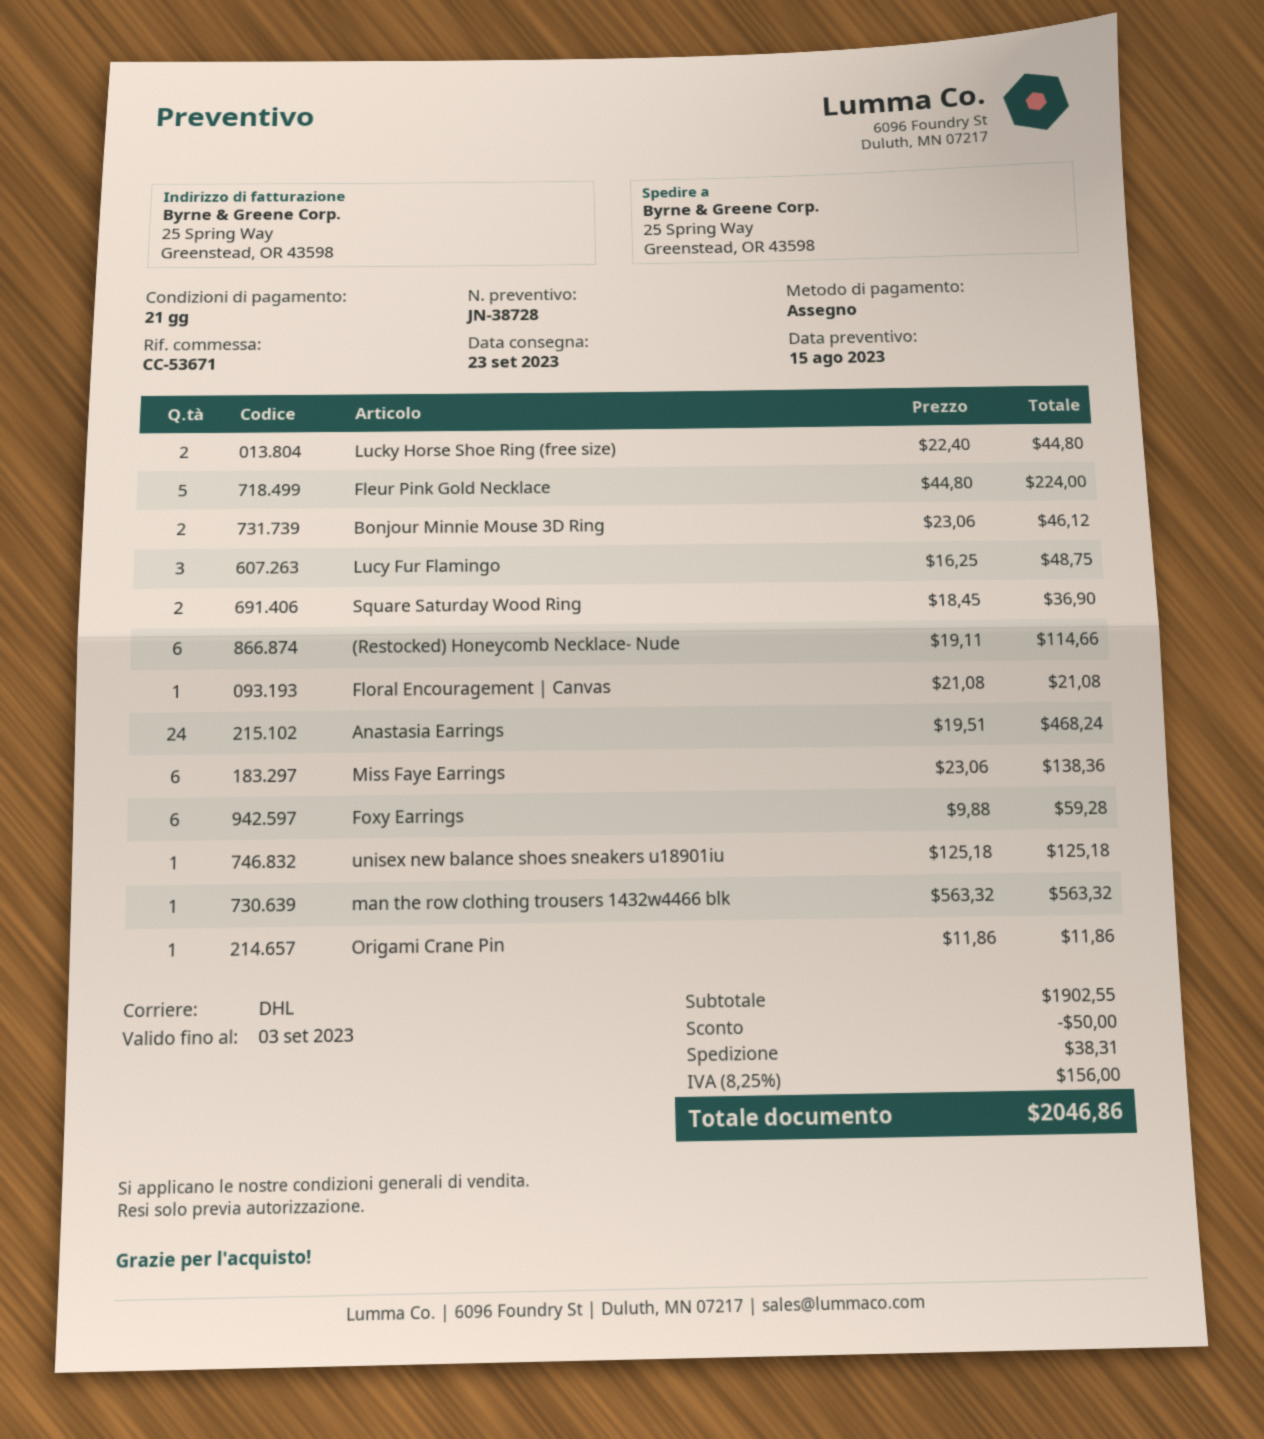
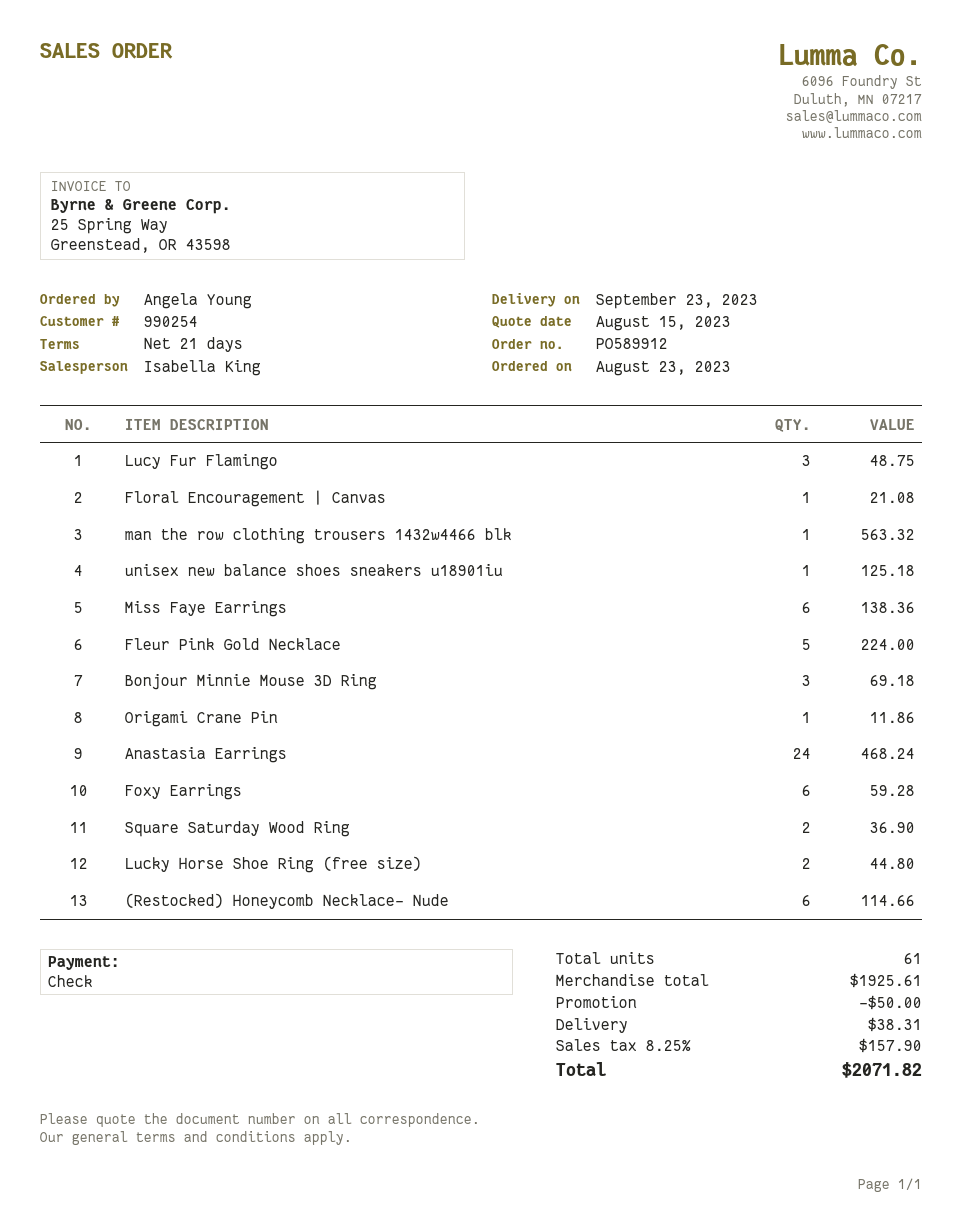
Bonjour Minnie Mouse 3D Ring: 2 for 46.12 -> 3 for 69.18
subtotal: 1902.55 -> 1925.61
tax: 8.25% = 156.00 -> 8.25% = 157.90
total: 2046.86 -> 2071.82

